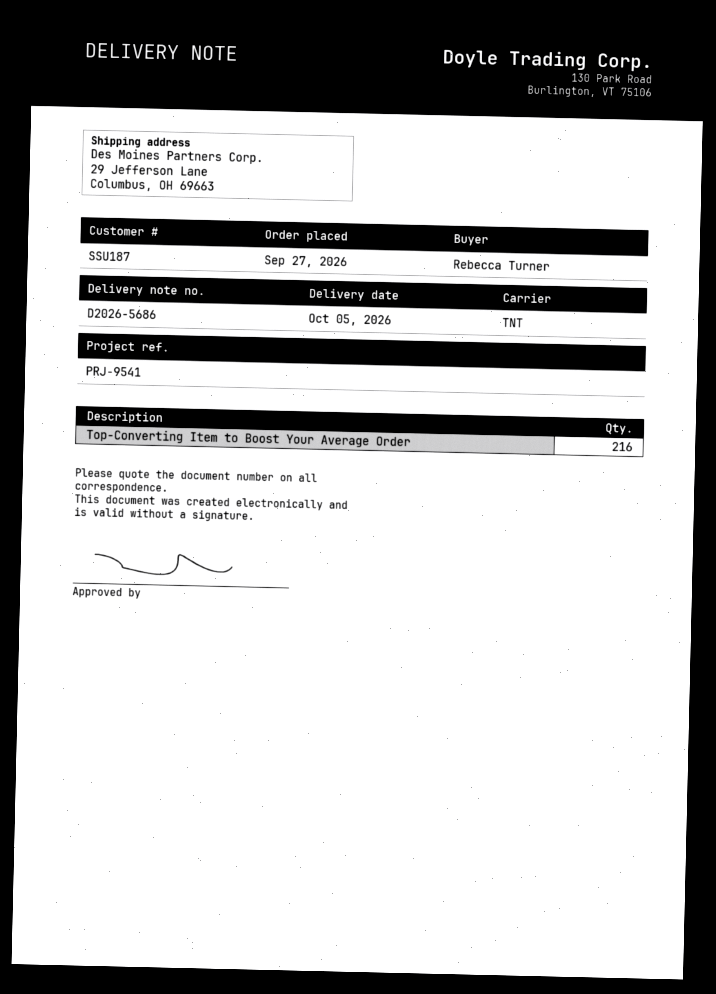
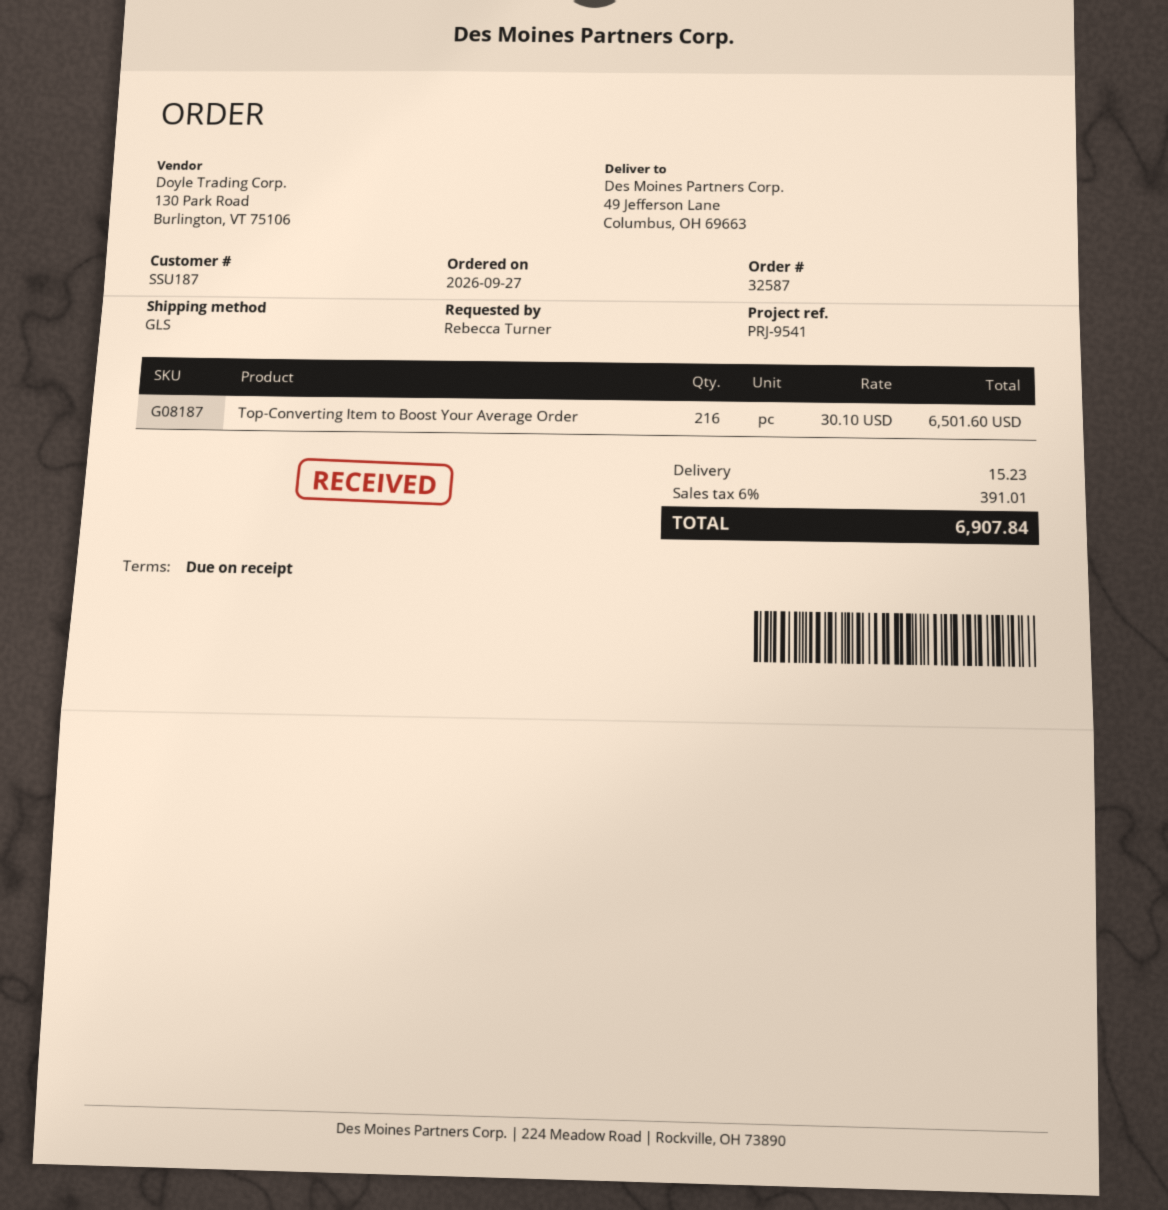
shipping method: TNT -> GLS
ship to: 29 Jefferson Lane, Columbus, OH 69663 -> 49 Jefferson Lane, Columbus, OH 69663

